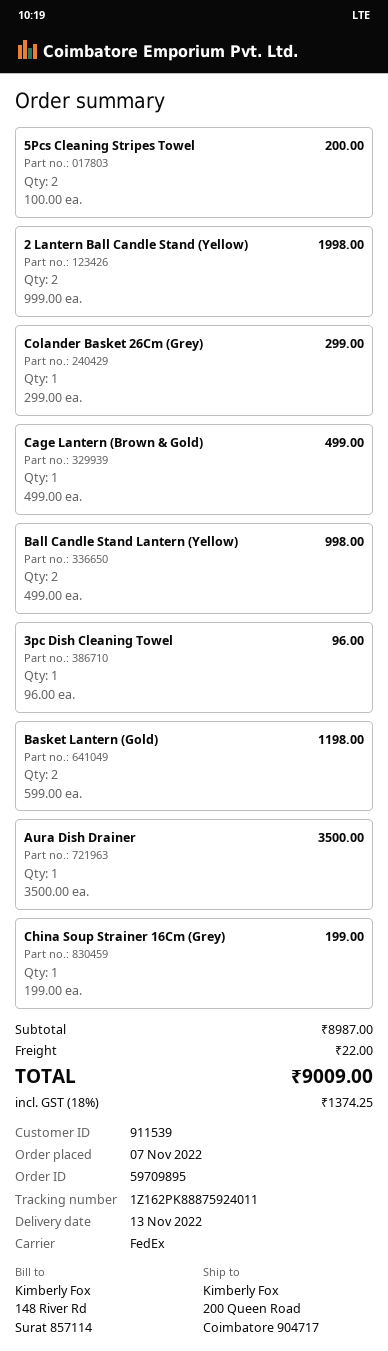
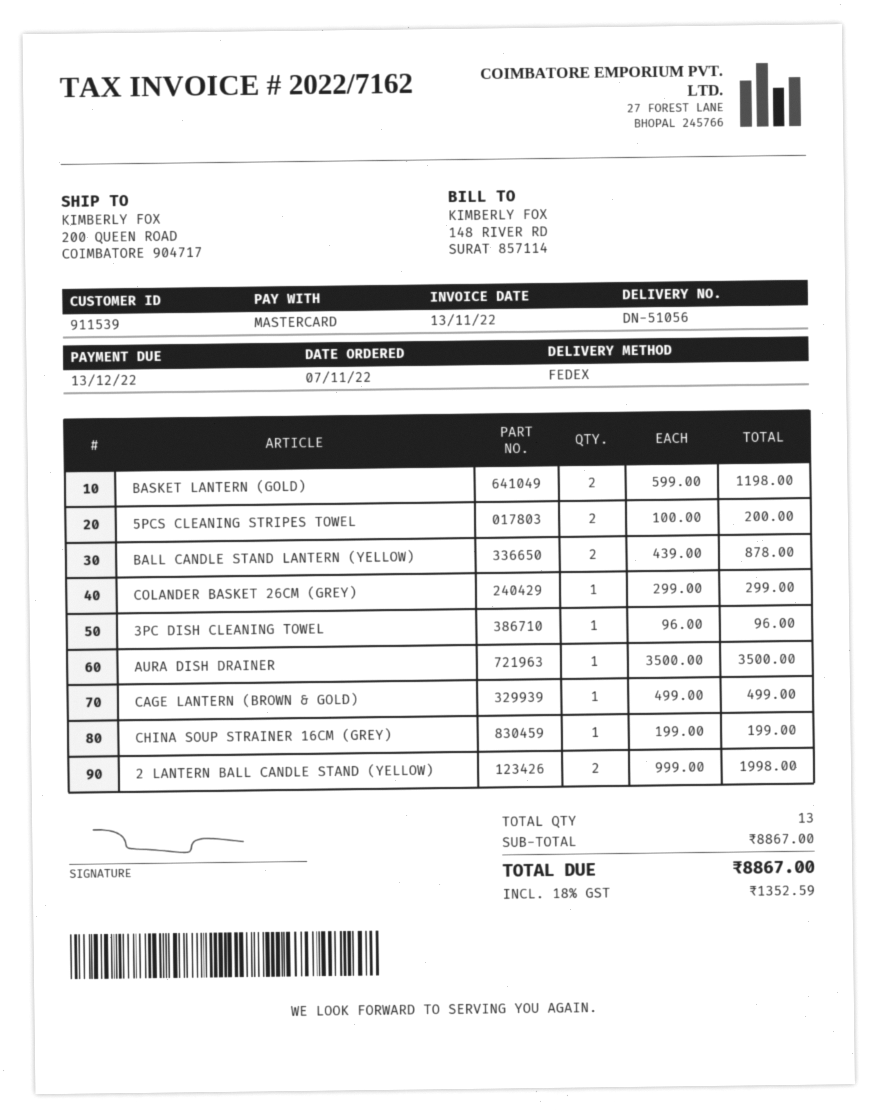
Ball Candle Stand Lantern (Yellow): 2 x 499.00 = 998.00 -> 2 x 439.00 = 878.00
subtotal: 8987.00 -> 8867.00
shipping: 22.00 -> none
tax: 18% = 1374.25 -> 18% = 1352.59
total: 9009.00 -> 8867.00

